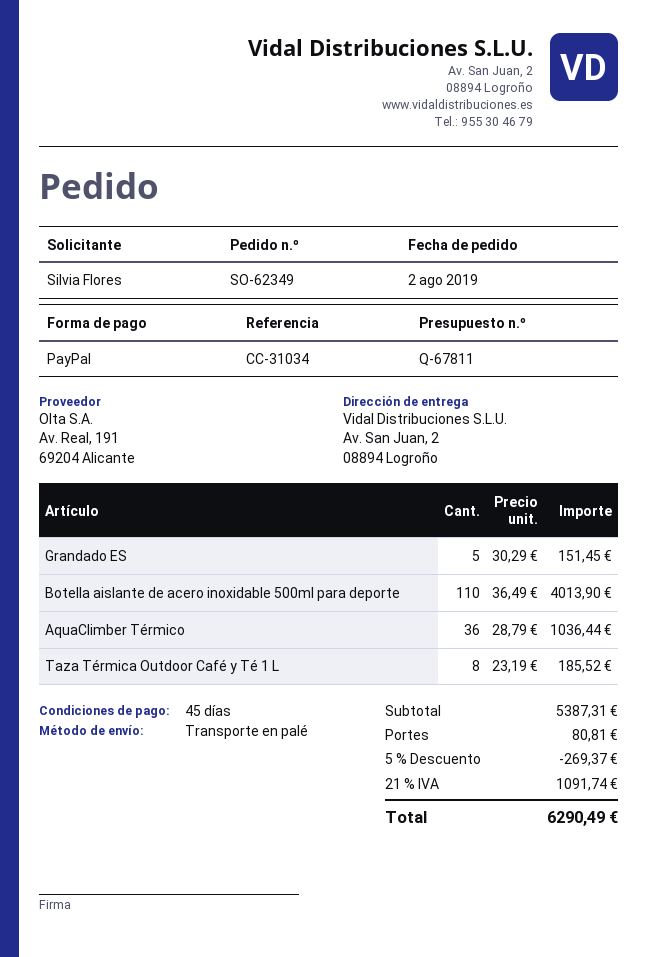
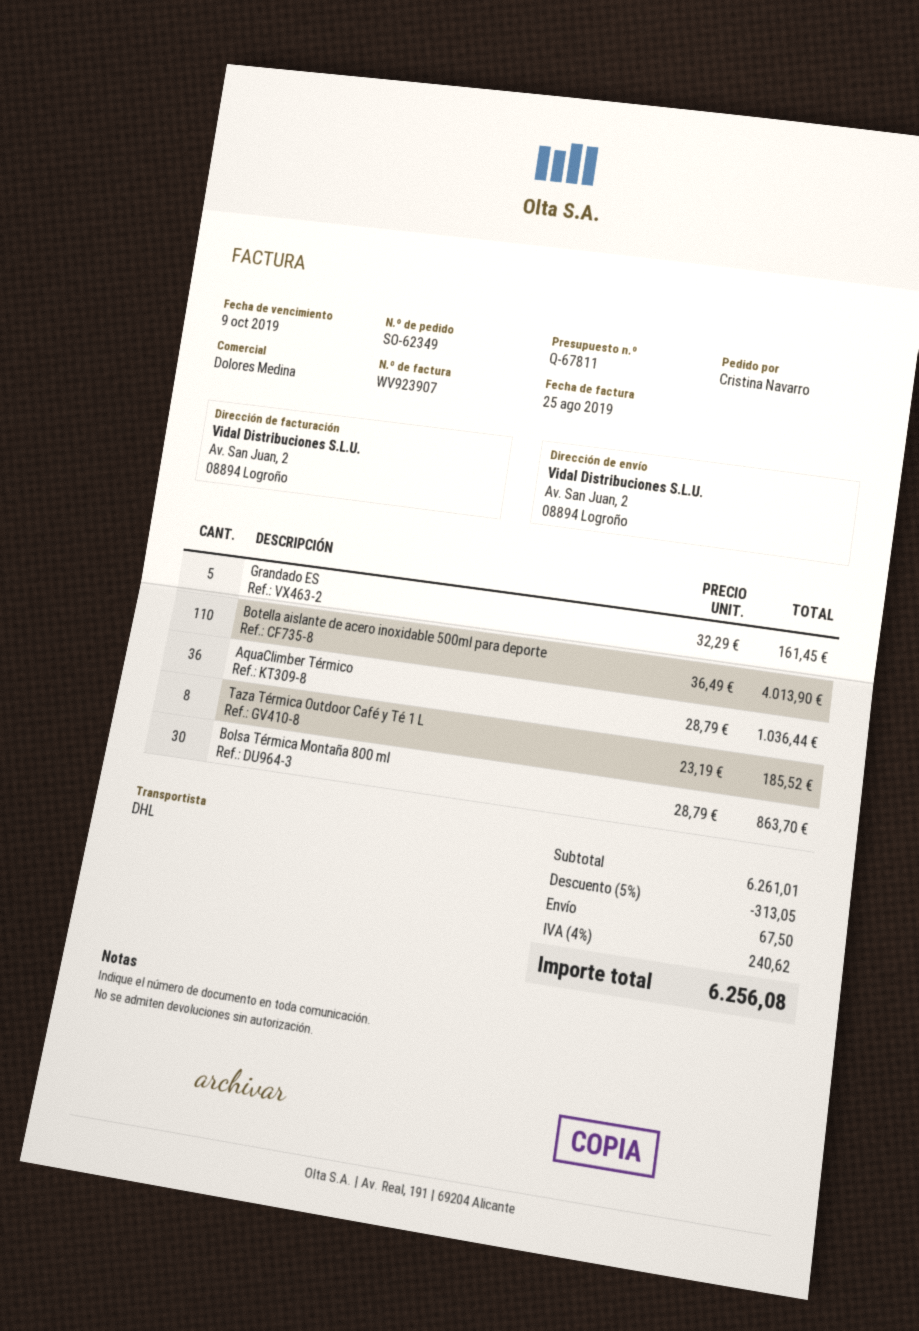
ordered by: Silvia Flores -> Cristina Navarro
shipping method: pallet freight -> DHL
Grandado ES: 5 x 30.29 = 151.45 -> 5 x 32.29 = 161.45
Bolsa Térmica Montaña 800 ml: none -> 30 x 28.79 = 863.70
subtotal: 5387.31 -> 6261.01
discount: 5% = 269.37 -> 5% = 313.05
shipping: 80.81 -> 67.50
tax: 21% = 1091.74 -> 4% = 240.62
total: 6290.49 -> 6256.08

